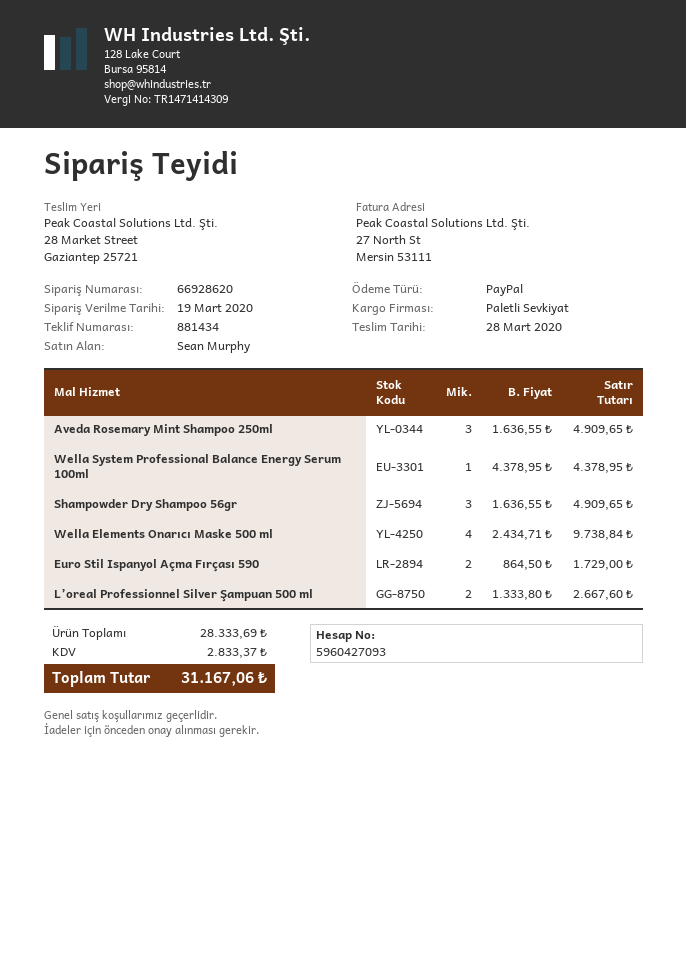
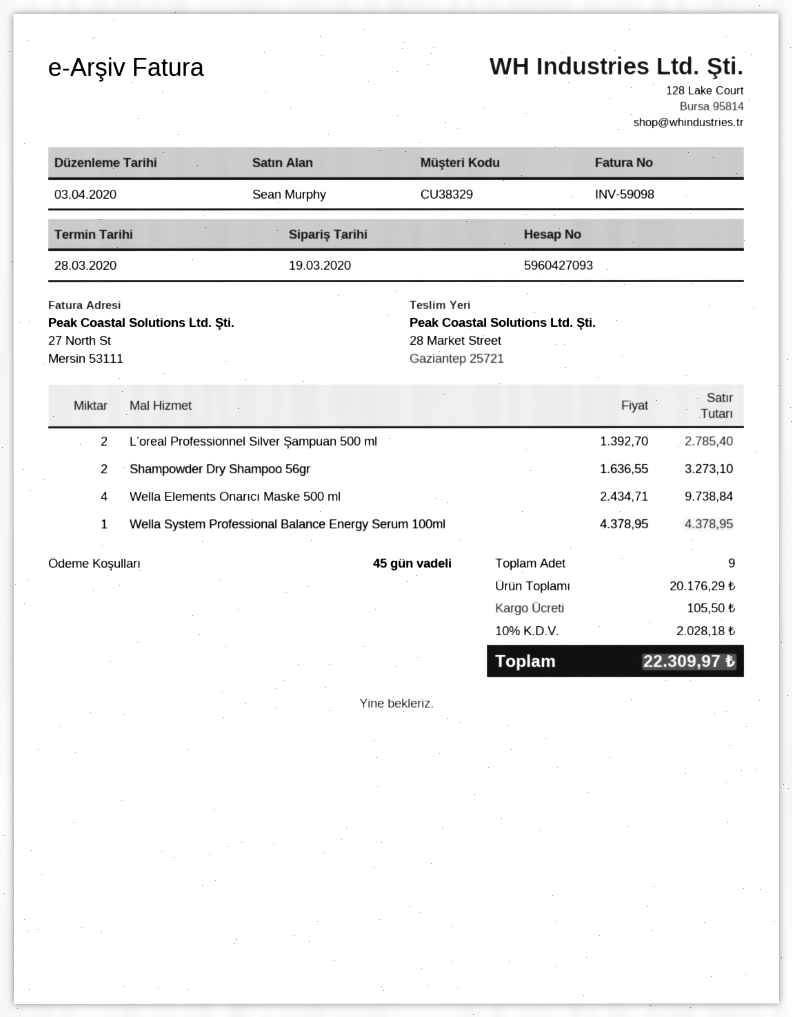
Aveda Rosemary Mint Shampoo 250ml: 3 x 1636.55 = 4909.65 -> none
Shampowder Dry Shampoo 56gr: 3 x 1636.55 = 4909.65 -> 2 x 1636.55 = 3273.10
Euro Stil Ispanyol Açma Fırçası 590: 2 x 864.50 = 1729.00 -> none
L’oreal Professionnel Silver Şampuan 500 ml: 2 x 1333.80 = 2667.60 -> 2 x 1392.70 = 2785.40
subtotal: 28333.69 -> 20176.29
shipping: none -> 105.50
tax: 2833.37 -> 2028.18
total: 31167.06 -> 22309.97

